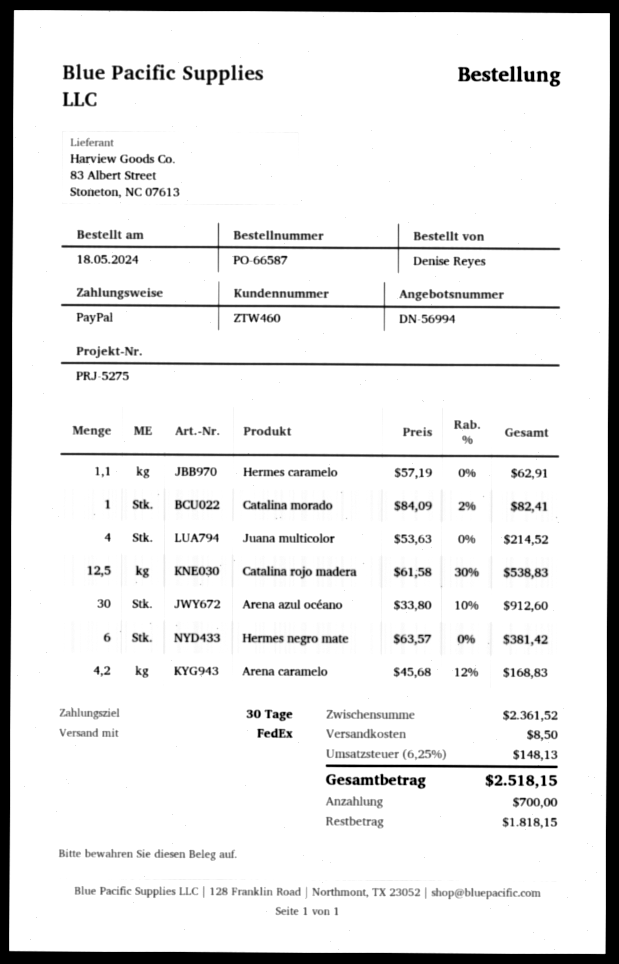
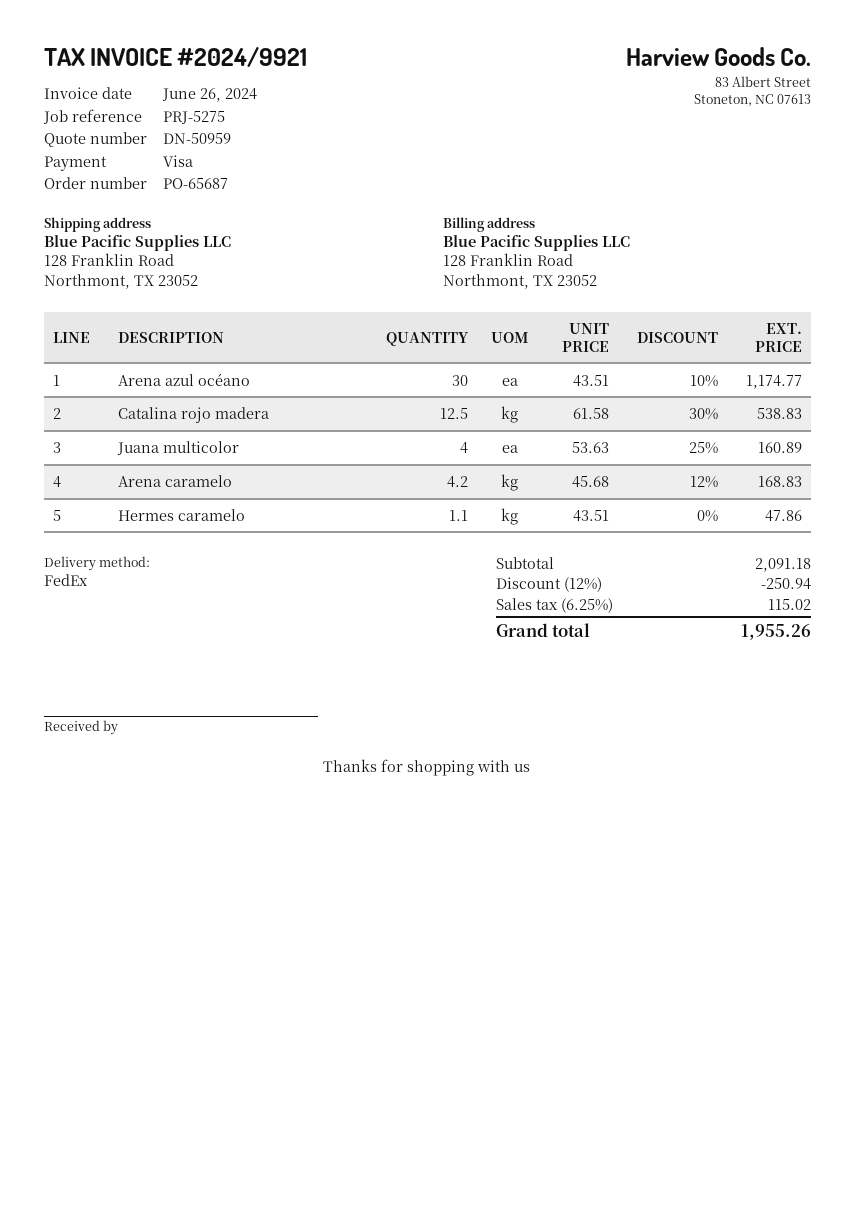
quote number: DN-56994 -> DN-50959
order number: PO-66587 -> PO-65687
payment method: PayPal -> Visa
Hermes caramelo: 1.1 x 57.19 = 62.91 -> 1.1 x 43.51 = 47.86
Catalina morado: 1 x 84.09 - 2% = 82.41 -> none
Juana multicolor: 4 x 53.63 = 214.52 -> 4 x 53.63 - 25% = 160.89
Arena azul océano: 30 x 33.80 - 10% = 912.60 -> 30 x 43.51 - 10% = 1174.77
Hermes negro mate: 6 x 63.57 = 381.42 -> none
subtotal: 2361.52 -> 2091.18
discount: none -> 12% = 250.94
shipping: 8.50 -> none
tax: 6.25% = 148.13 -> 6.25% = 115.02
total: 2518.15 -> 1955.26

